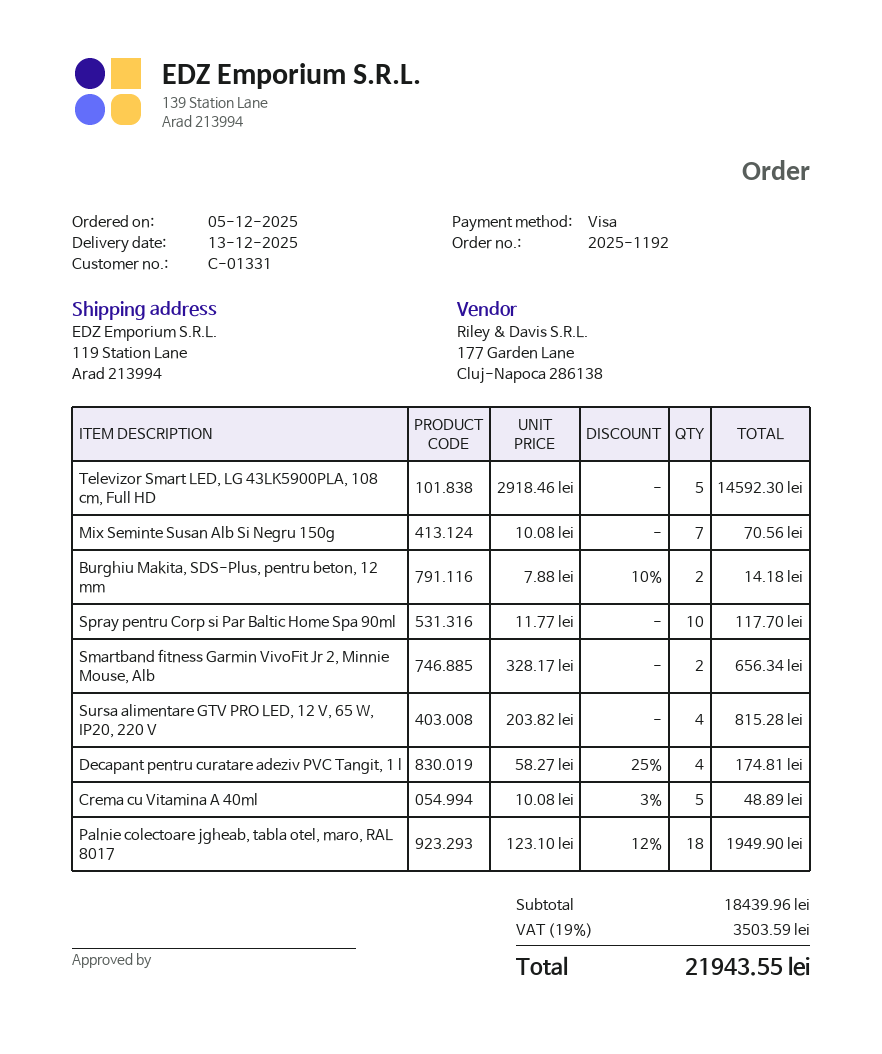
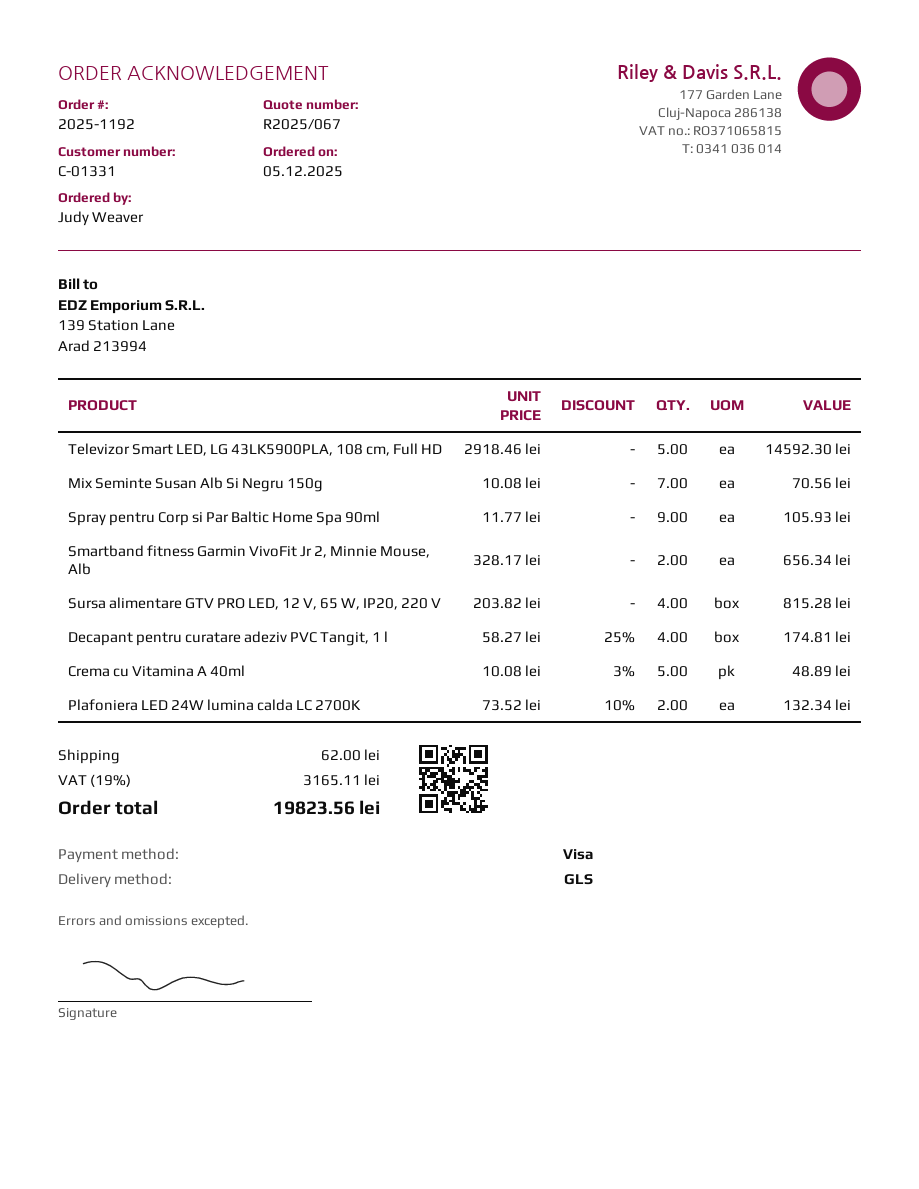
Burghiu Makita, SDS-Plus, pentru beton, 12 mm: 2 x 7.88 - 10% = 14.18 -> none
Spray pentru Corp si Par Baltic Home Spa 90ml: 10 x 11.77 = 117.70 -> 9 x 11.77 = 105.93
Palnie colectoare jgheab, tabla otel, maro, RAL 8017: 18 x 123.10 - 12% = 1949.90 -> none
Plafoniera LED 24W lumina calda LC 2700K: none -> 2 x 73.52 - 10% = 132.34
shipping: none -> 62.00
tax: 19% = 3503.59 -> 19% = 3165.11
total: 21943.55 -> 19823.56

